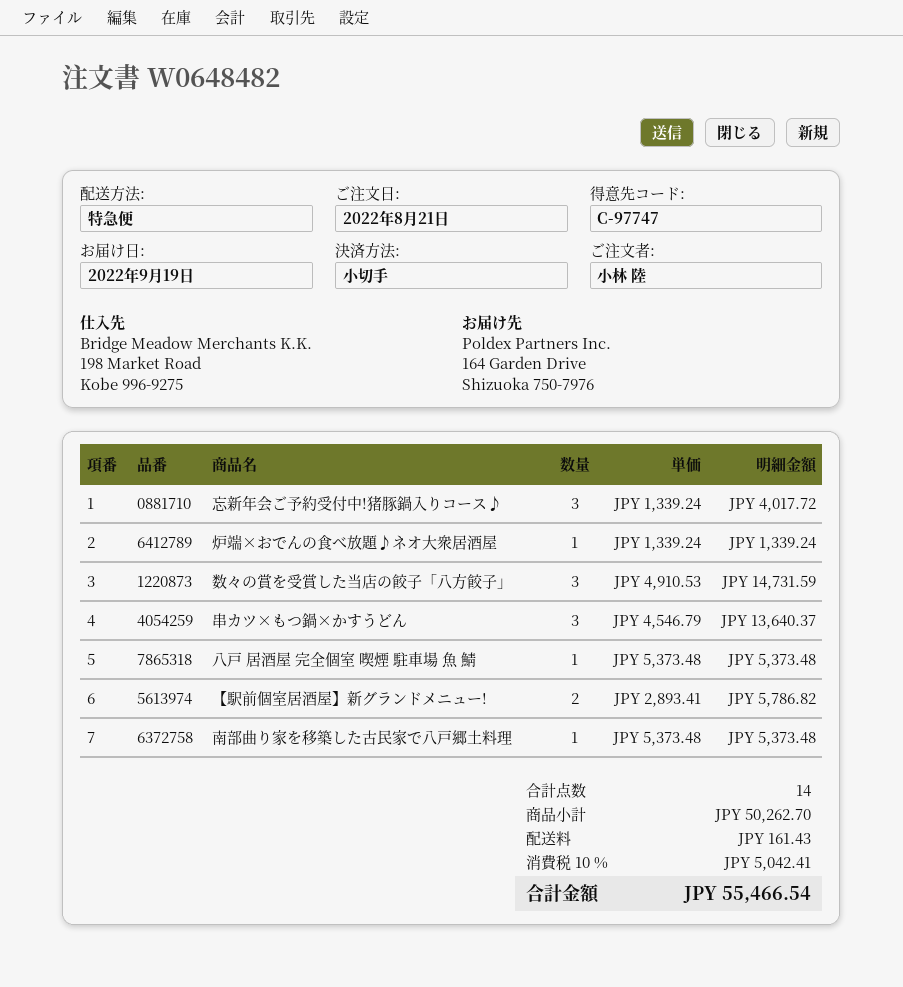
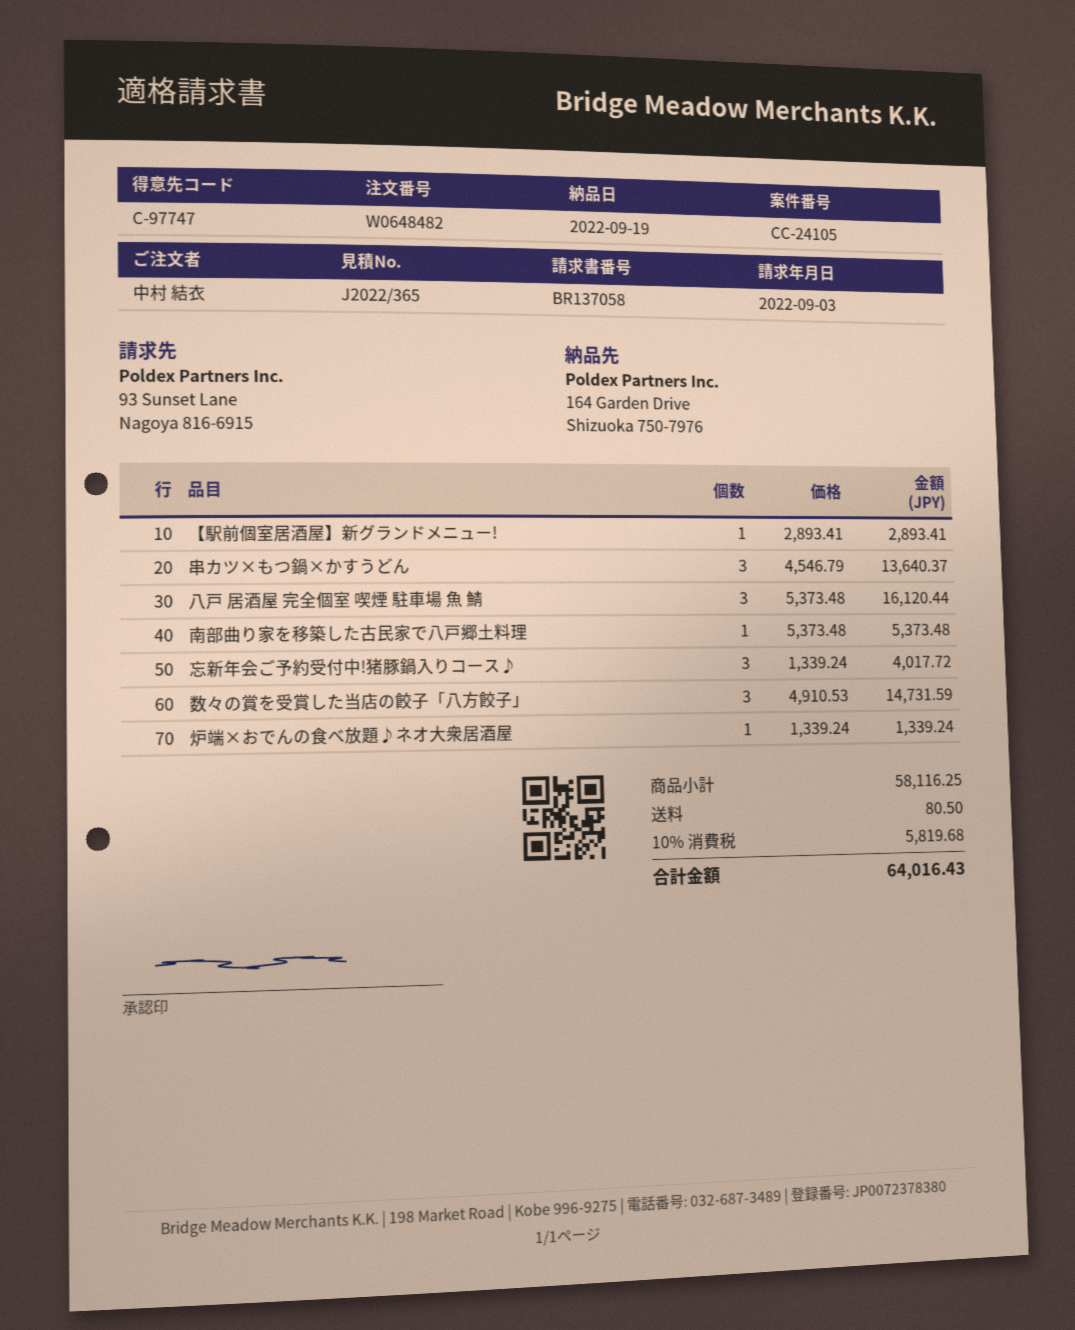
ordered by: 小林 陸 -> 中村 結衣
八戸 居酒屋 完全個室 喫煙 駐車場 魚 鯖: 1 x 5373.48 = 5373.48 -> 3 x 5373.48 = 16120.44
【駅前個室居酒屋】新グランドメニュー!: 2 x 2893.41 = 5786.82 -> 1 x 2893.41 = 2893.41
subtotal: 50262.70 -> 58116.25
shipping: 161.43 -> 80.50
tax: 10% = 5042.41 -> 10% = 5819.68
total: 55466.54 -> 64016.43

